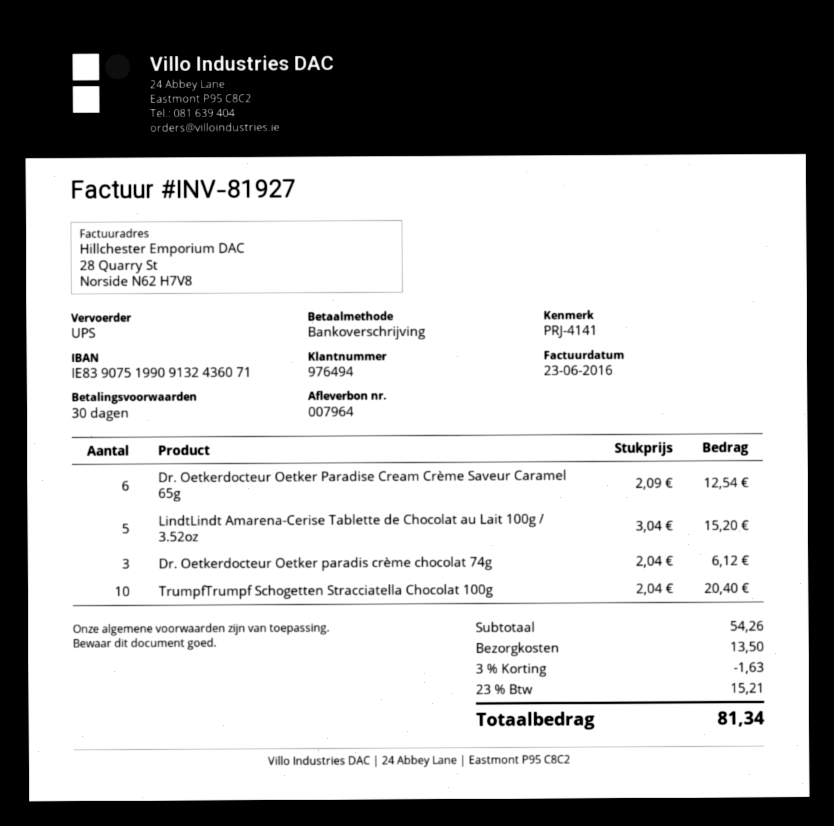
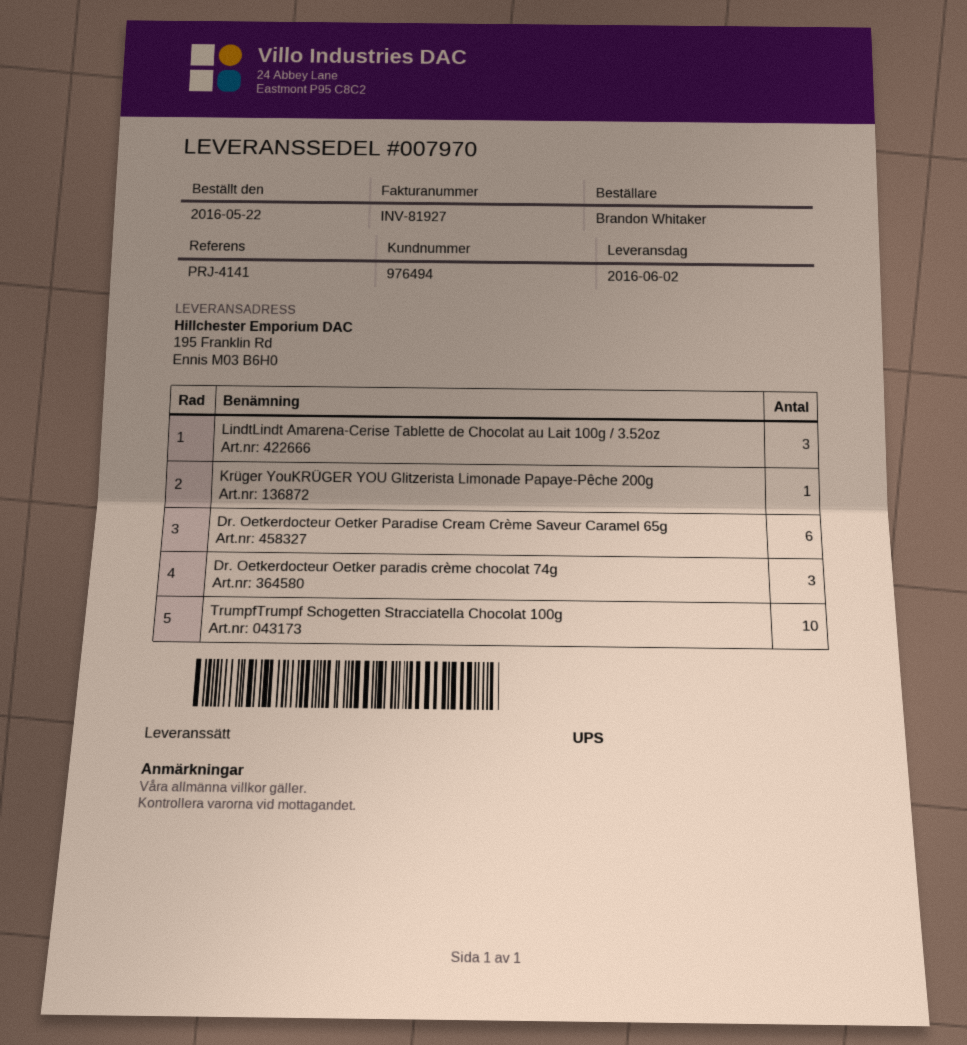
delivery note number: 007964 -> 007970
LindtLindt Amarena-Cerise Tablette de Chocolat au Lait 100g / 3.52oz: 5 -> 3
Krüger YouKRÜGER YOU Glitzerista Limonade Papaye-Pêche 200g: none -> 1

